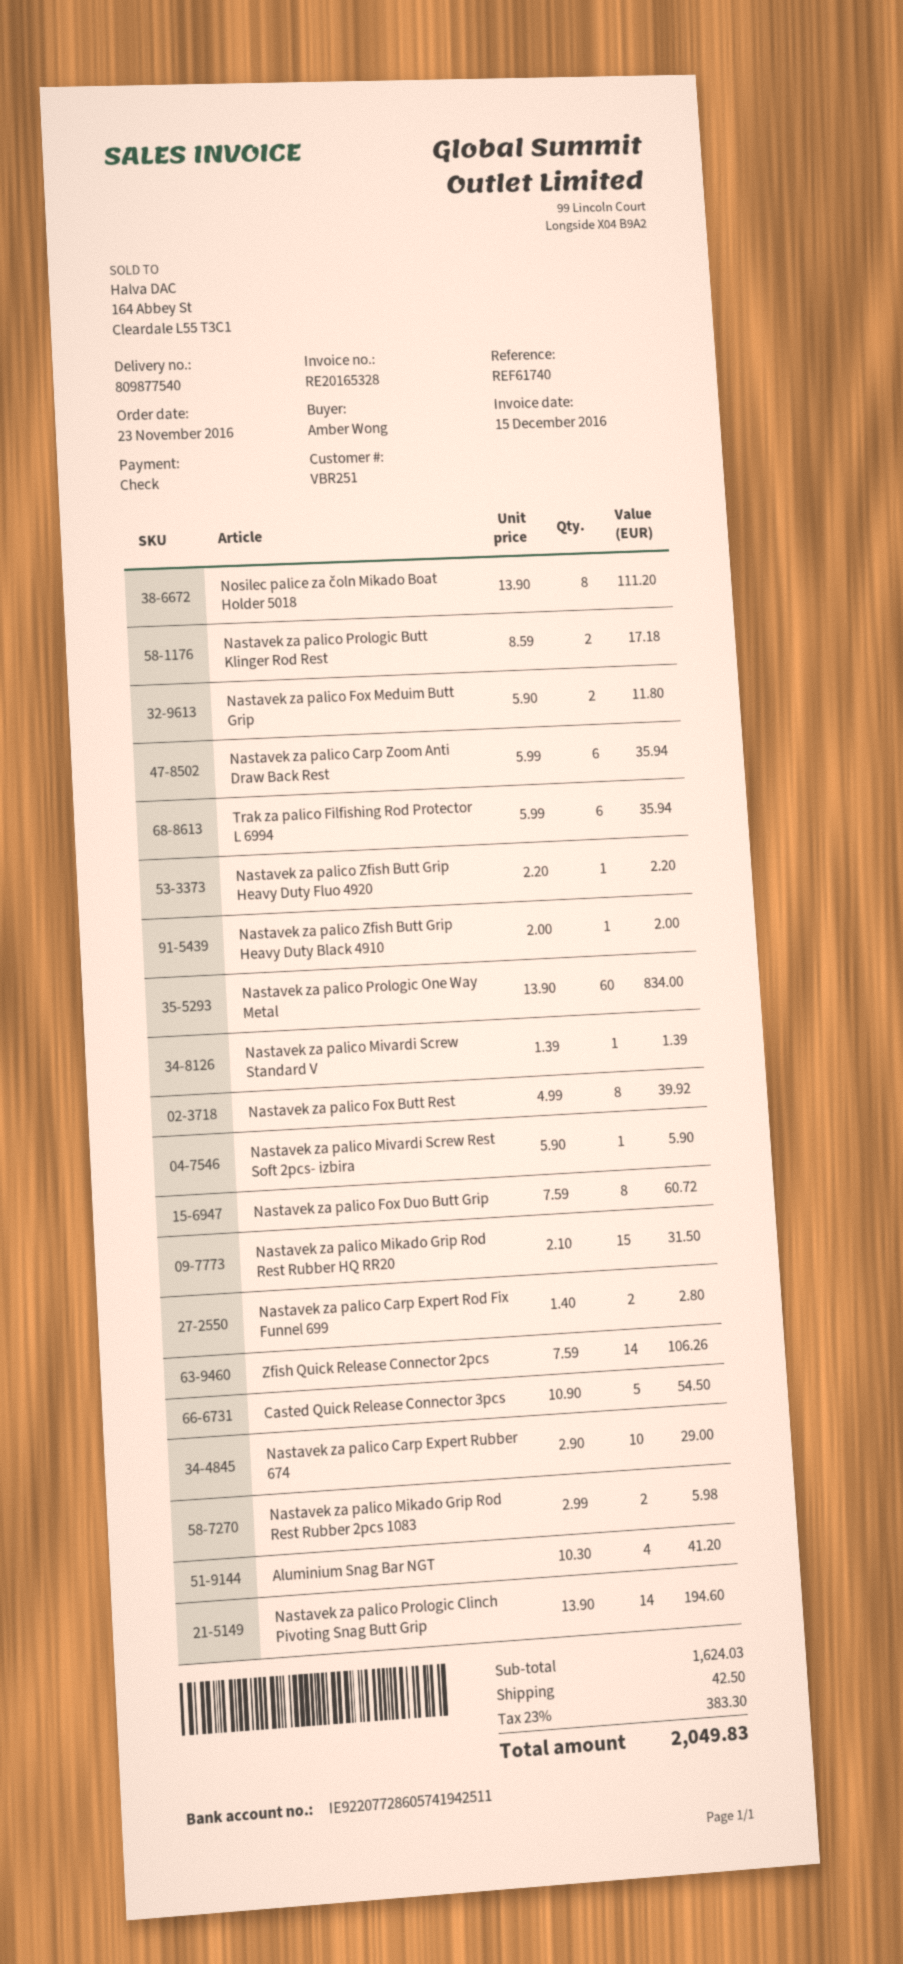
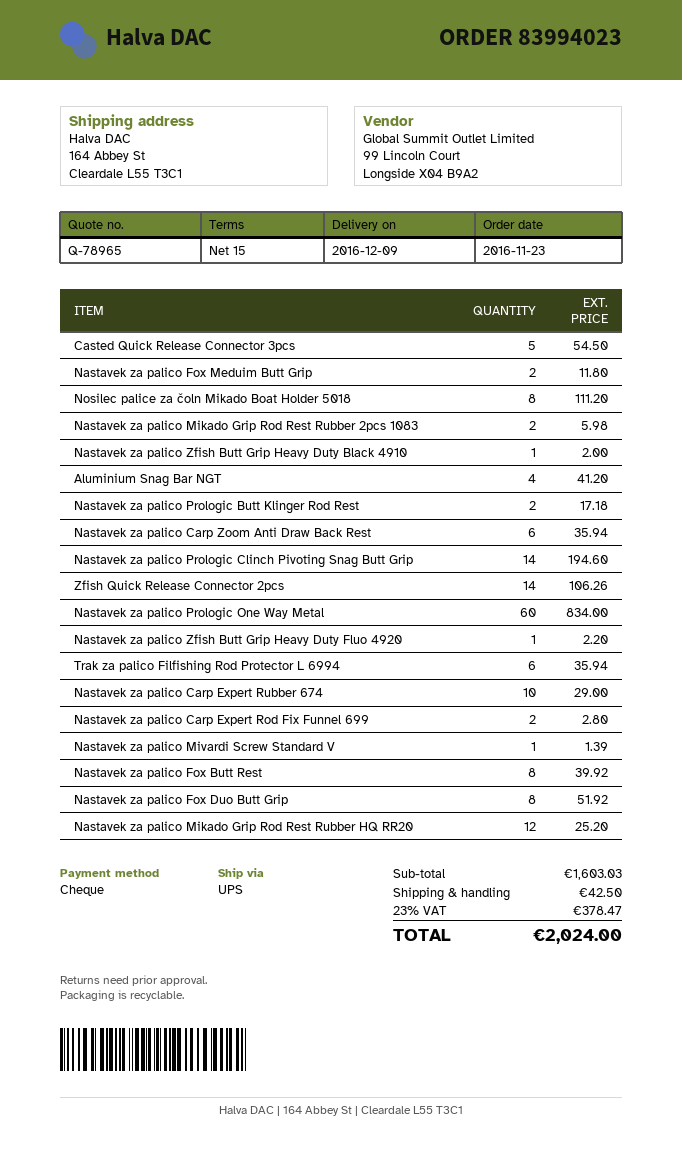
Nastavek za palico Mivardi Screw Rest Soft 2pcs- izbira: 1 for 5.90 -> none
Nastavek za palico Fox Duo Butt Grip: 8 for 60.72 -> 8 for 51.92
Nastavek za palico Mikado Grip Rod Rest Rubber HQ RR20: 15 for 31.50 -> 12 for 25.20
subtotal: 1624.03 -> 1603.03
tax: 23% = 383.30 -> 23% = 378.47
total: 2049.83 -> 2024.00

